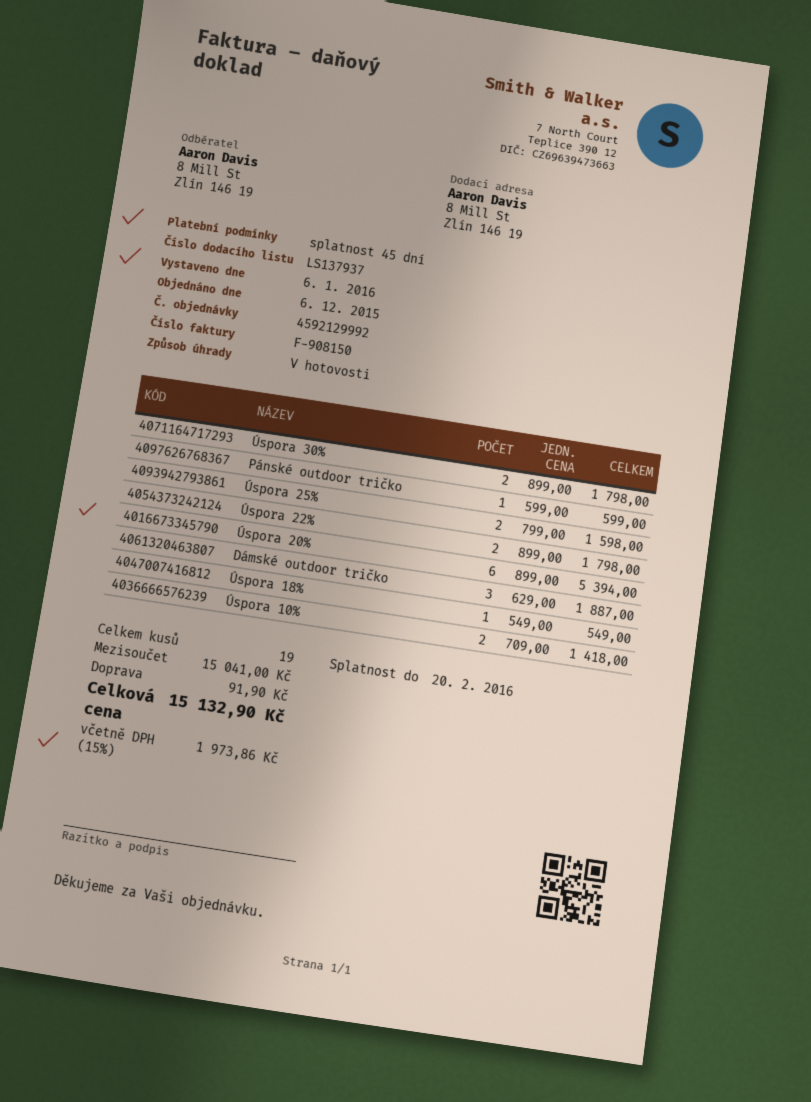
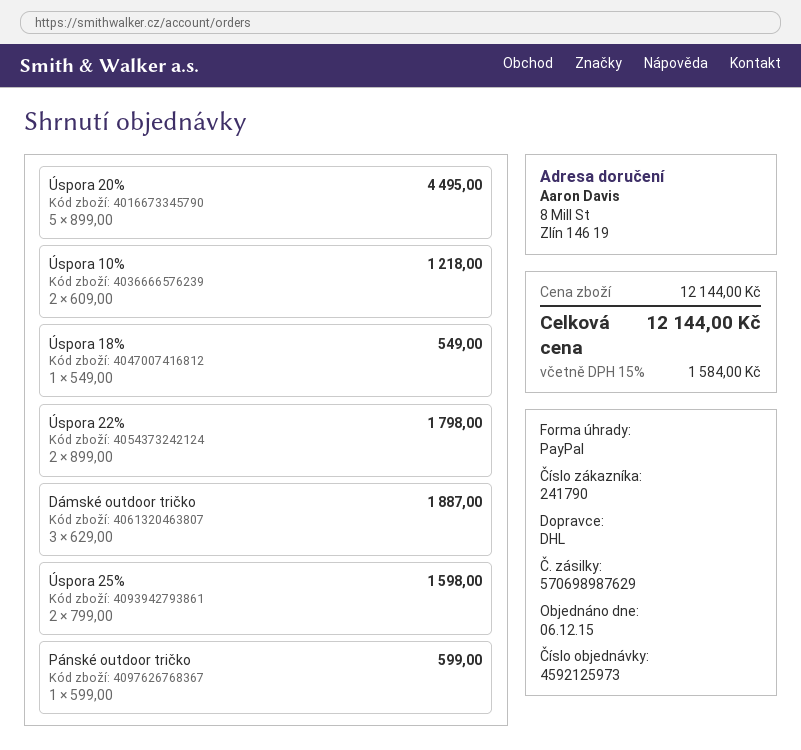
order number: 4592129992 -> 4592125973
payment method: cash -> PayPal
Úspora 30%: 2 x 899.00 = 1798.00 -> none
Úspora 20%: 6 x 899.00 = 5394.00 -> 5 x 899.00 = 4495.00
Úspora 10%: 2 x 709.00 = 1418.00 -> 2 x 609.00 = 1218.00
subtotal: 15041.00 -> 12144.00
shipping: 91.90 -> none
tax: 15% = 1973.86 -> 15% = 1584.00
total: 15132.90 -> 12144.00

